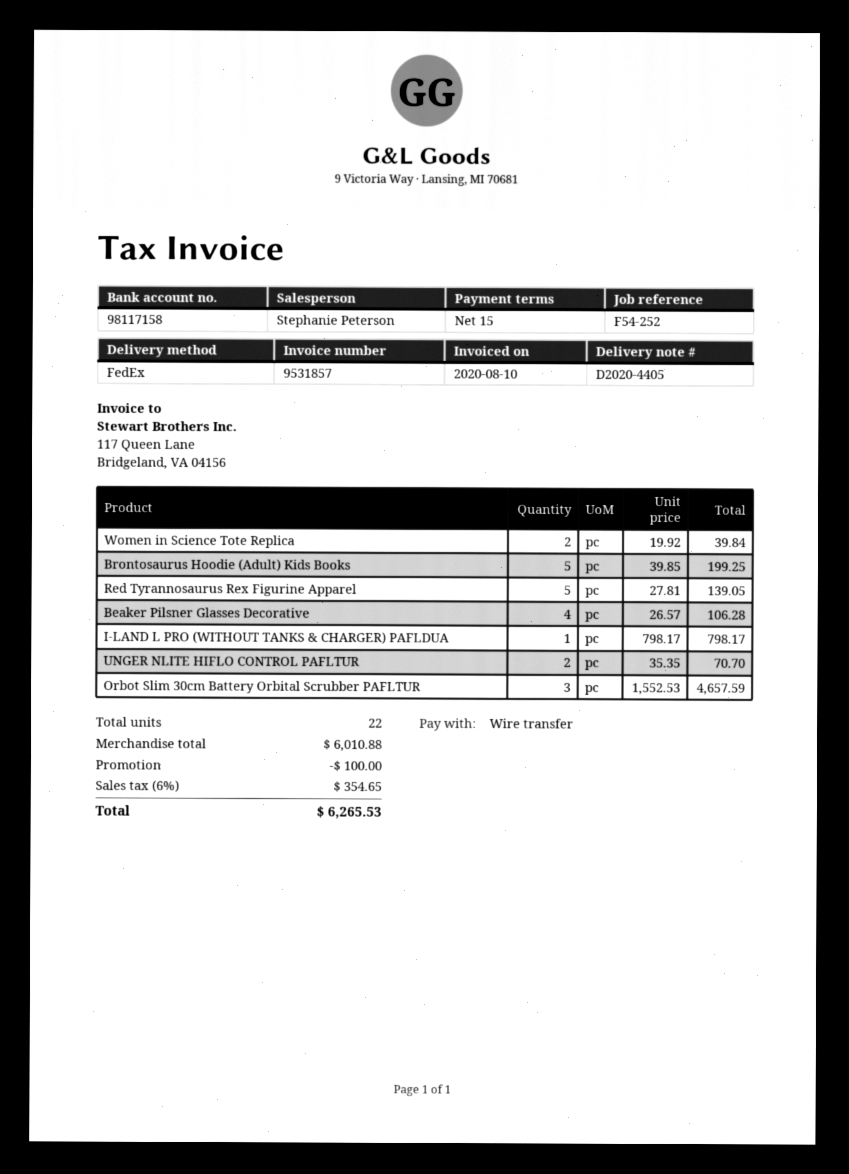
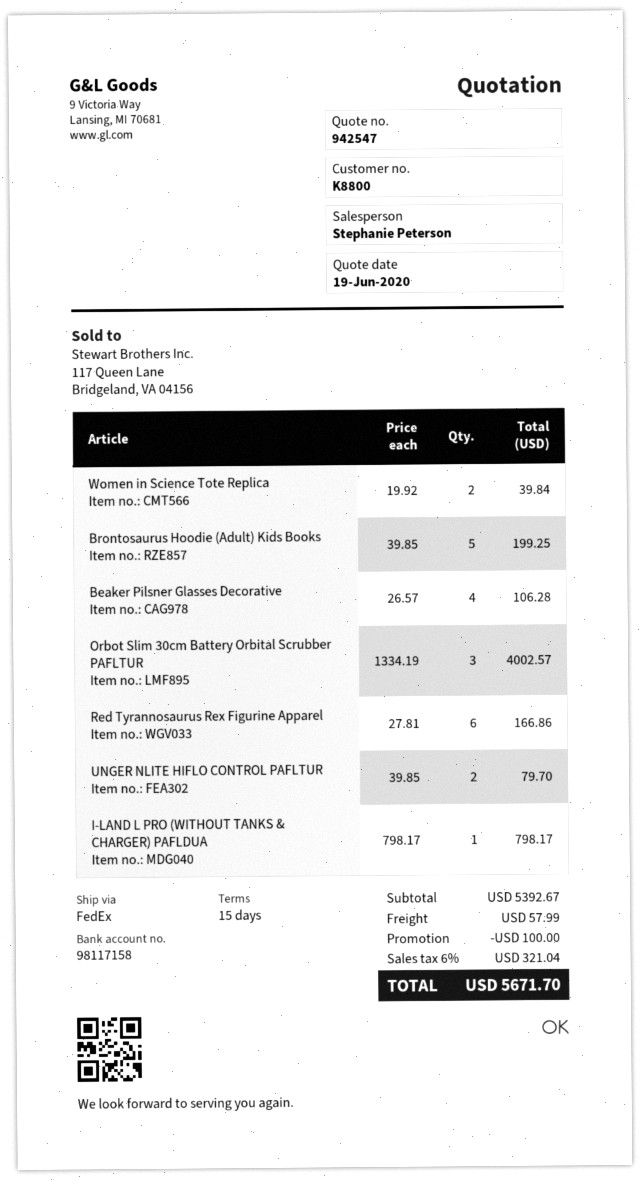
Red Tyrannosaurus Rex Figurine Apparel: 5 x 27.81 = 139.05 -> 6 x 27.81 = 166.86
UNGER NLITE HIFLO CONTROL PAFLTUR: 2 x 35.35 = 70.70 -> 2 x 39.85 = 79.70
Orbot Slim 30cm Battery Orbital Scrubber PAFLTUR: 3 x 1552.53 = 4657.59 -> 3 x 1334.19 = 4002.57
subtotal: 6010.88 -> 5392.67
shipping: none -> 57.99
tax: 6% = 354.65 -> 6% = 321.04
total: 6265.53 -> 5671.70

